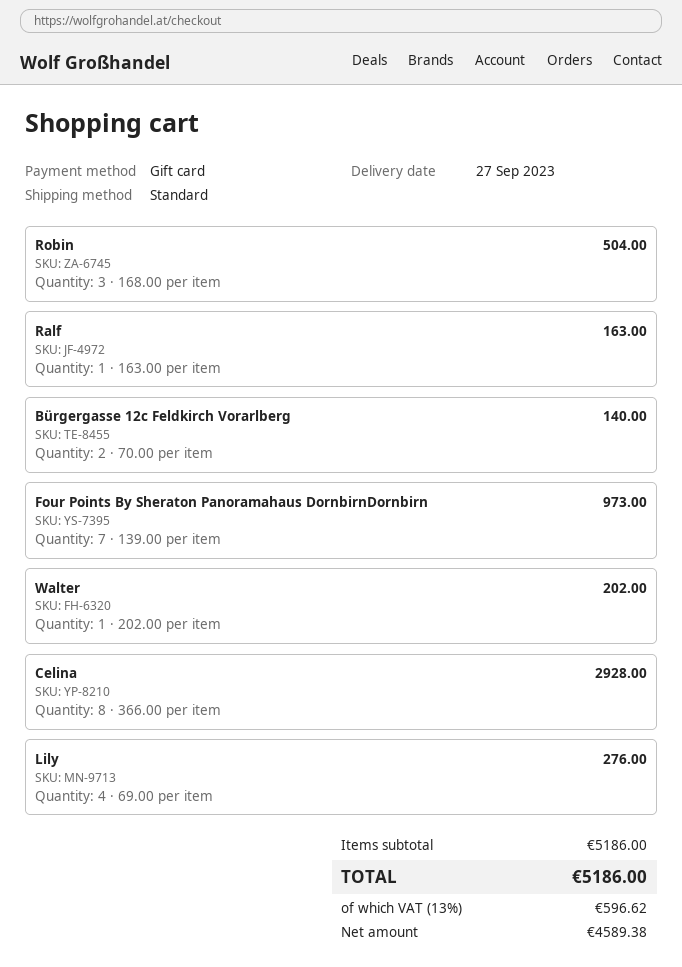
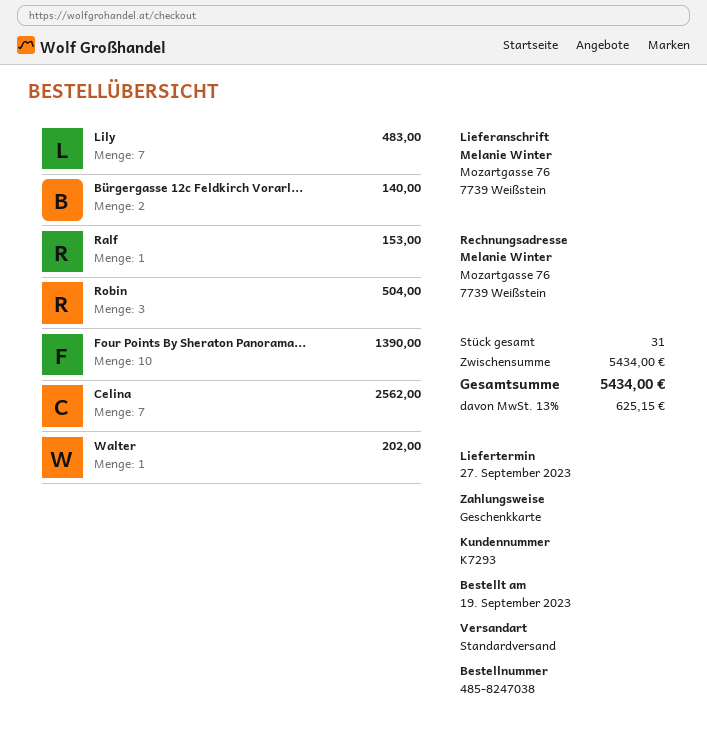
Ralf: 1 for 163.00 -> 1 for 153.00
Four Points By Sheraton Panoramahaus DornbirnDornbirn: 7 for 973.00 -> 10 for 1390.00
Celina: 8 for 2928.00 -> 7 for 2562.00
Lily: 4 for 276.00 -> 7 for 483.00
subtotal: 5186.00 -> 5434.00
tax: 13% = 596.62 -> 13% = 625.15
total: 5186.00 -> 5434.00

